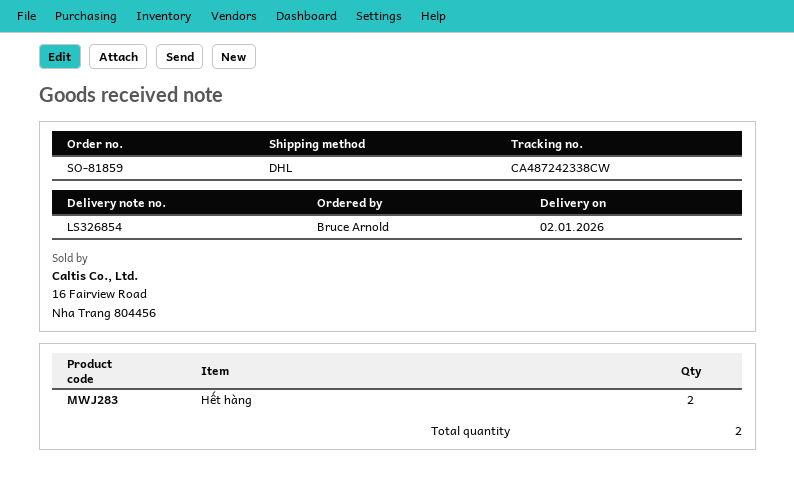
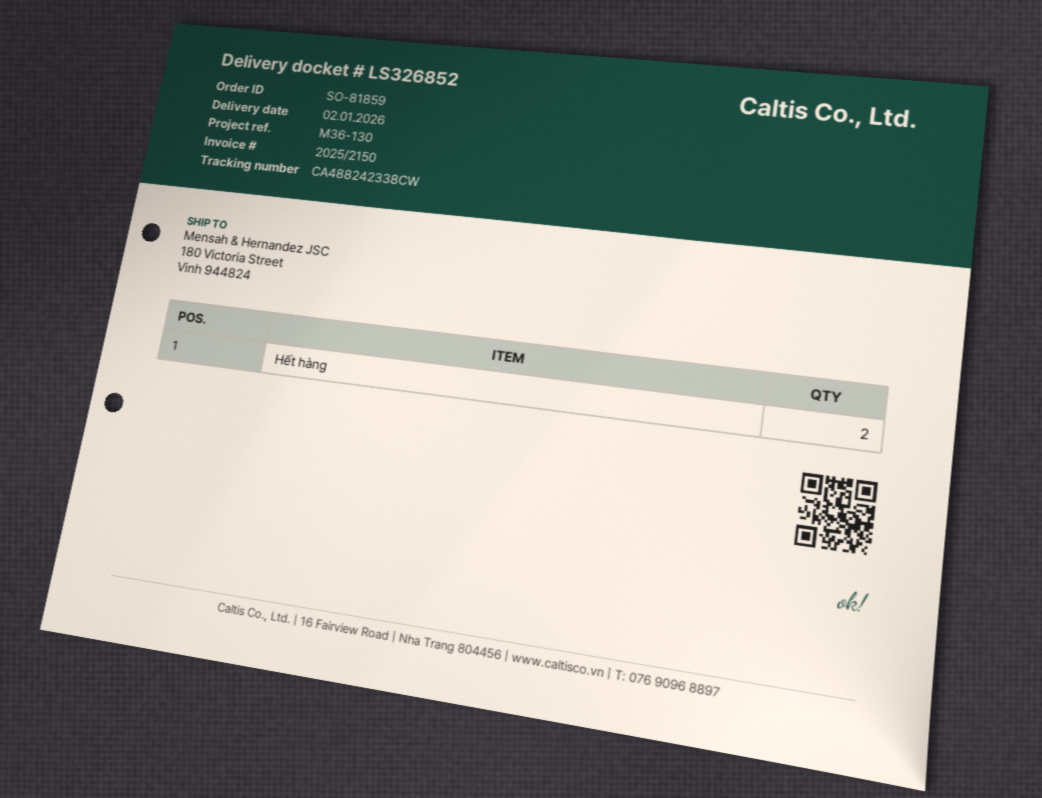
delivery note number: LS326854 -> LS326852
tracking number: CA487242338CW -> CA488242338CW

